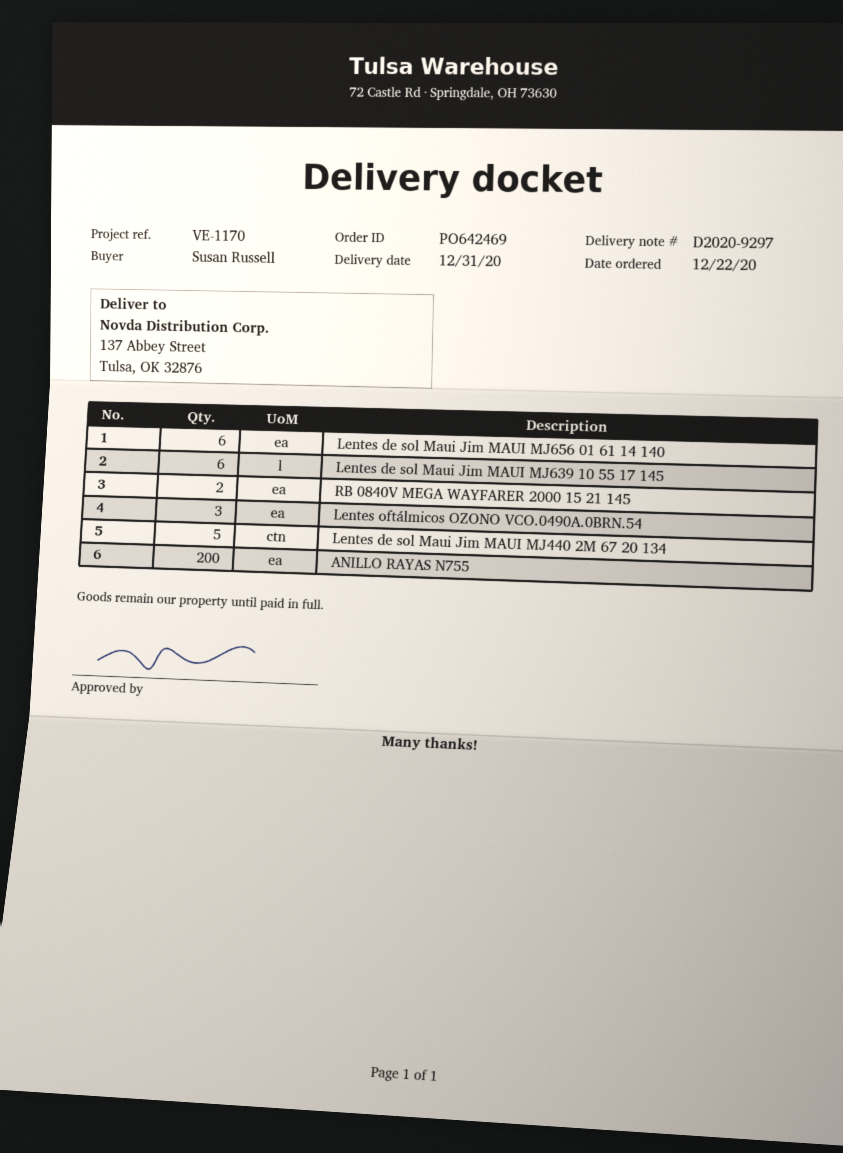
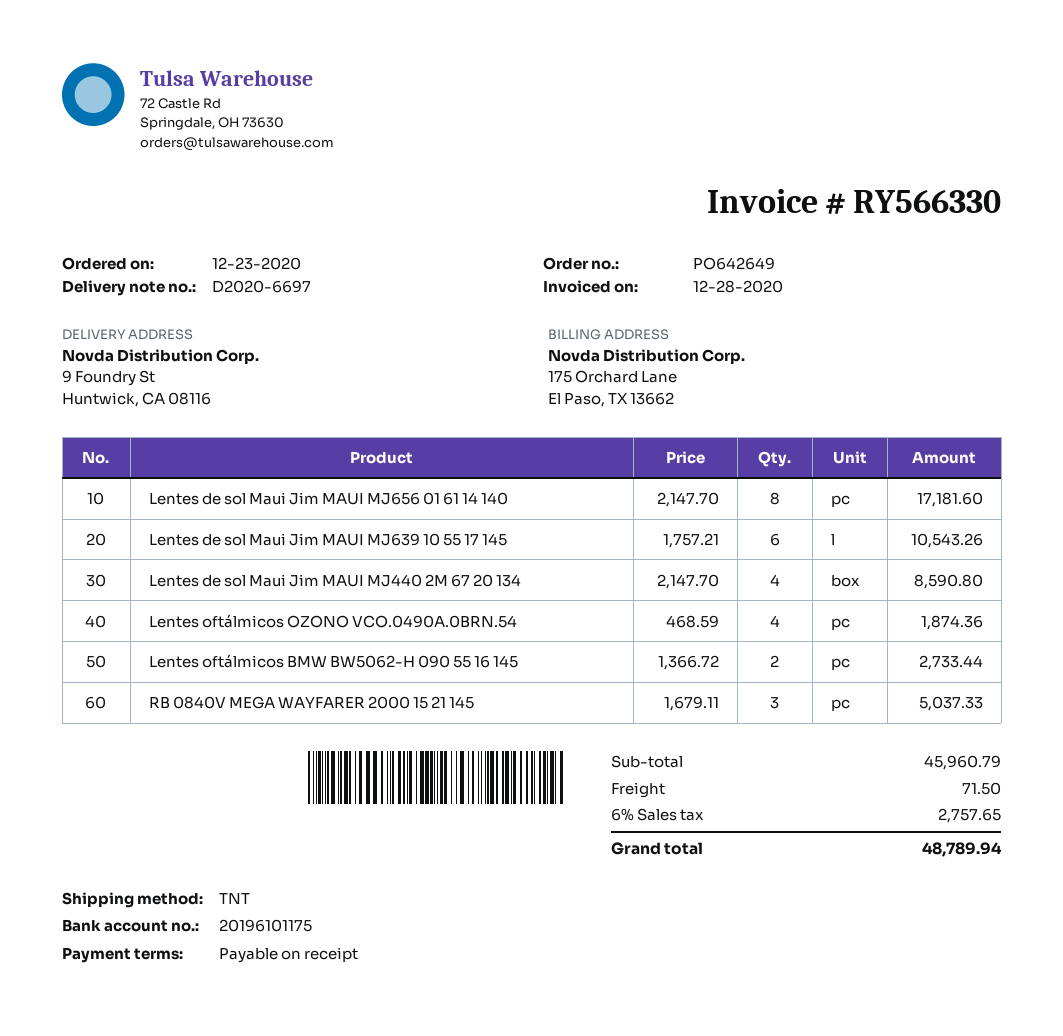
order number: PO642469 -> PO642649
order date: 2020-12-22 -> 2020-12-23
delivery note number: D2020-9297 -> D2020-6697
ship to: 137 Abbey Street, Tulsa, OK 32876 -> 9 Foundry St, Huntwick, CA 08116
Lentes de sol Maui Jim MAUI MJ656 01 61 14 140: 6 -> 8
RB 0840V MEGA WAYFARER 2000 15 21 145: 2 -> 3
Lentes oftálmicos OZONO VCO.0490A.0BRN.54: 3 -> 4
Lentes de sol Maui Jim MAUI MJ440 2M 67 20 134: 5 -> 4
ANILLO RAYAS N755: 200 -> none
Lentes oftálmicos BMW BW5062-H 090 55 16 145: none -> 2

